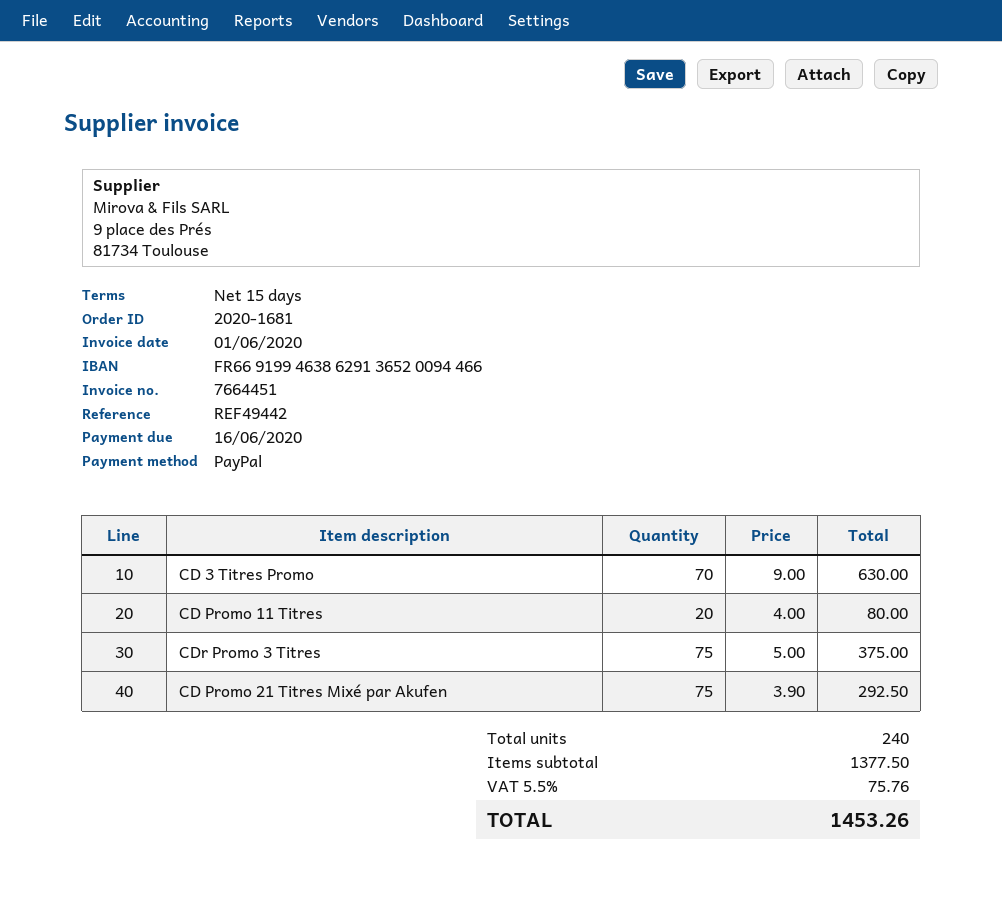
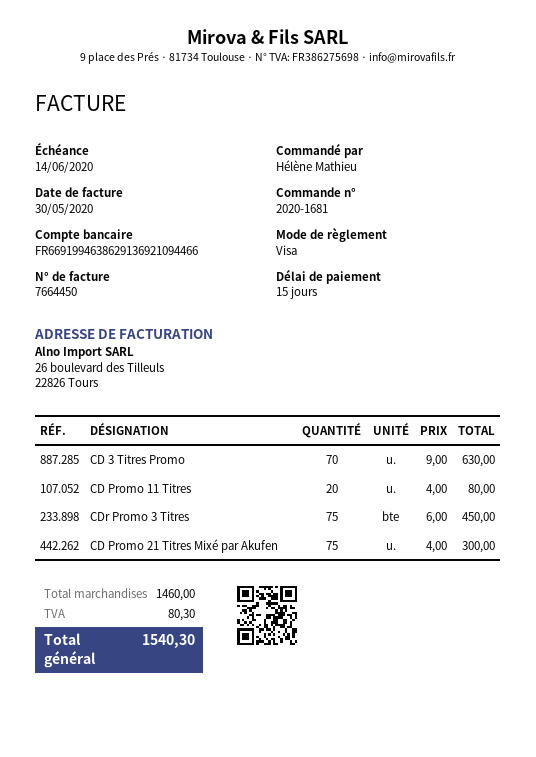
invoice number: 7664451 -> 7664450
invoice date: 2020-06-01 -> 2020-05-30
due date: 2020-06-16 -> 2020-06-14
payment method: PayPal -> Visa
bank account: FR6691994638629136520094466 -> FR6691994638629136921094466
CDr Promo 3 Titres: 75 x 5.00 = 375.00 -> 75 x 6.00 = 450.00
CD Promo 21 Titres Mixé par Akufen: 75 x 3.90 = 292.50 -> 75 x 4.00 = 300.00
subtotal: 1377.50 -> 1460.00
tax: 75.76 -> 80.30
total: 1453.26 -> 1540.30

